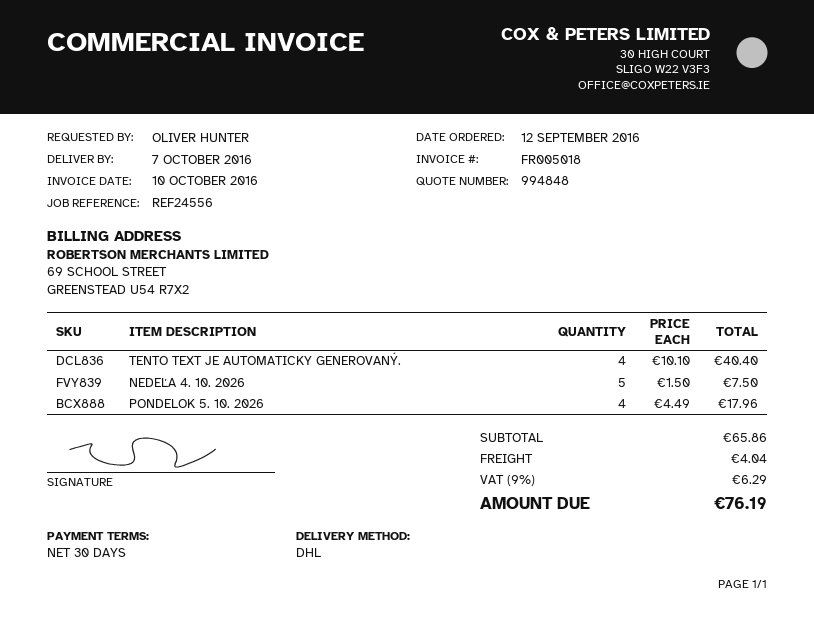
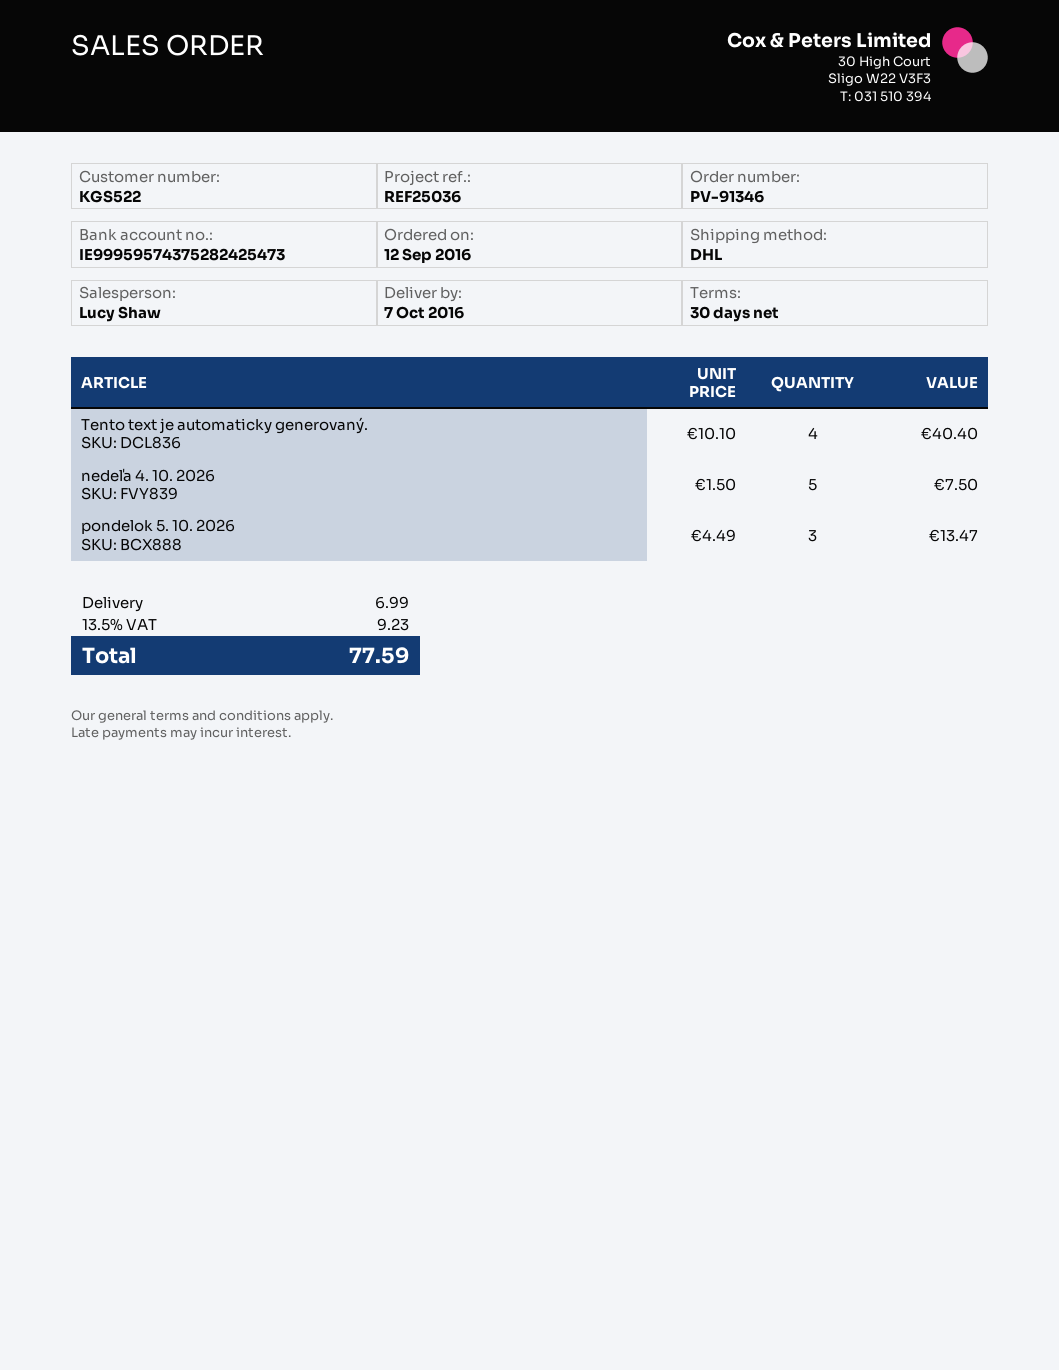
reference: REF24556 -> REF25036
PONDELOK 5. 10. 2026: 4 x 4.49 = 17.96 -> 3 x 4.49 = 13.47
shipping: 4.04 -> 6.99
tax: 9% = 6.29 -> 13.5% = 9.23
total: 76.19 -> 77.59

